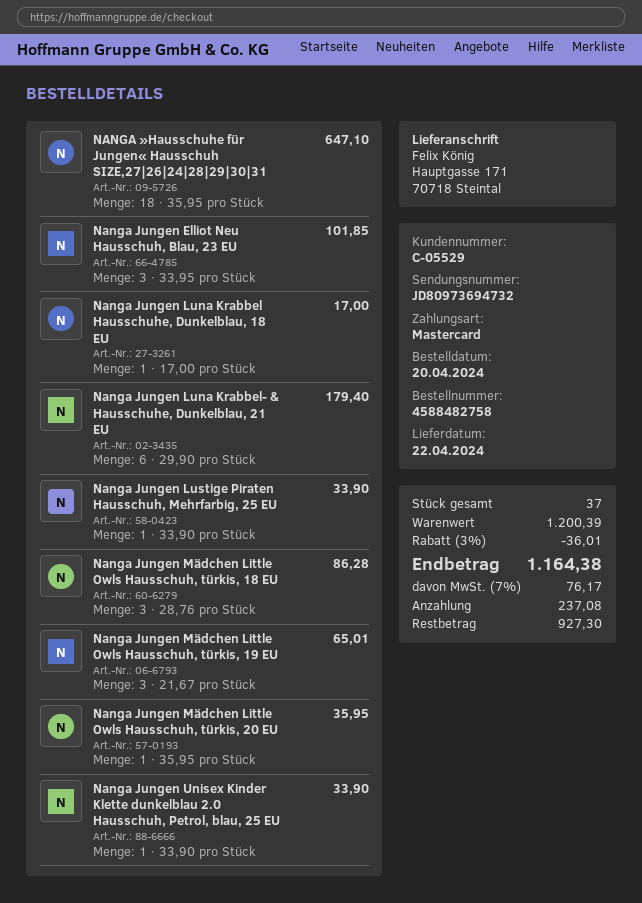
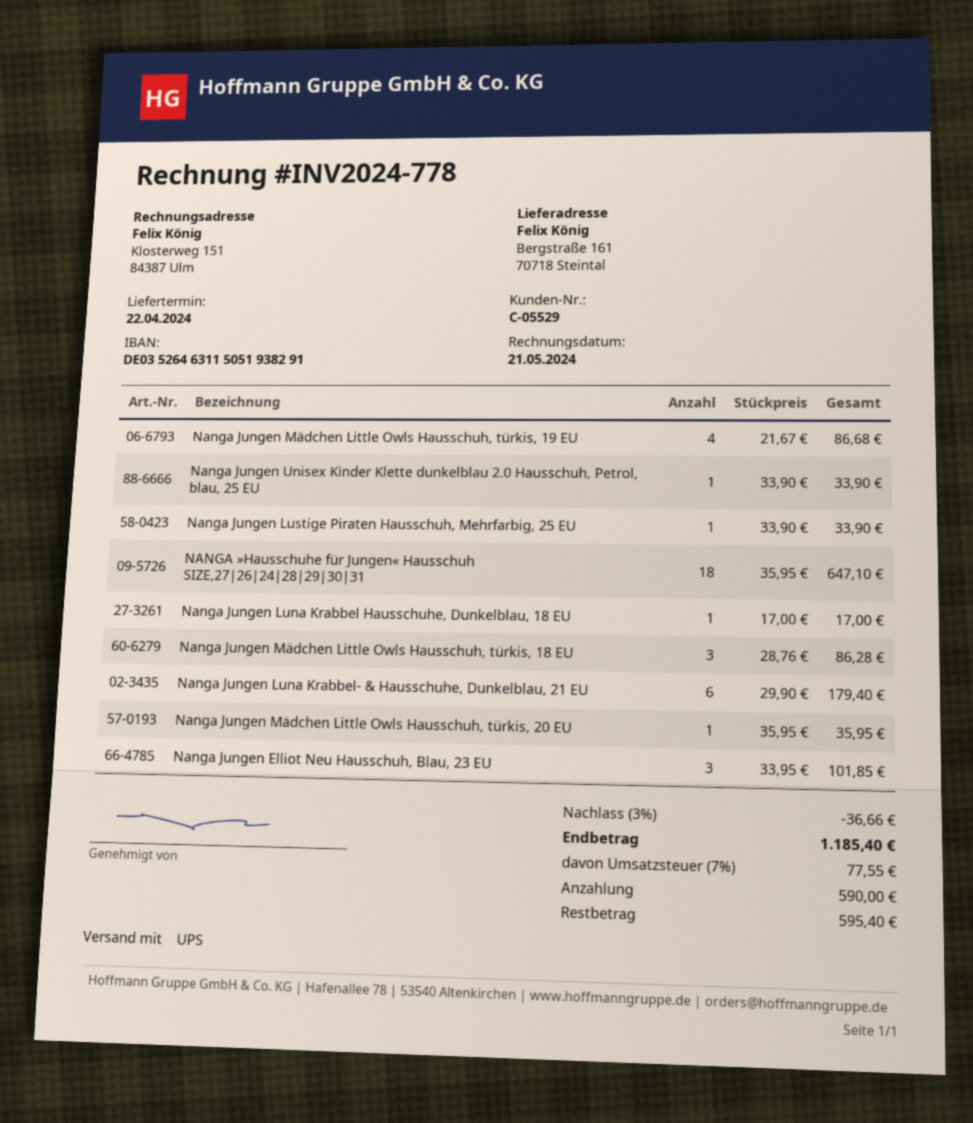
ship to: Hauptgasse 171, 70718 Steintal -> Bergstraße 161, 70718 Steintal
Nanga Jungen Mädchen Little Owls Hausschuh, türkis, 19 EU: 3 x 21.67 = 65.01 -> 4 x 21.67 = 86.68
discount: 3% = 36.01 -> 3% = 36.66
tax: 7% = 76.17 -> 7% = 77.55
total: 1164.38 -> 1185.40
deposit: 237.08 -> 590.00
balance: 927.30 -> 595.40

